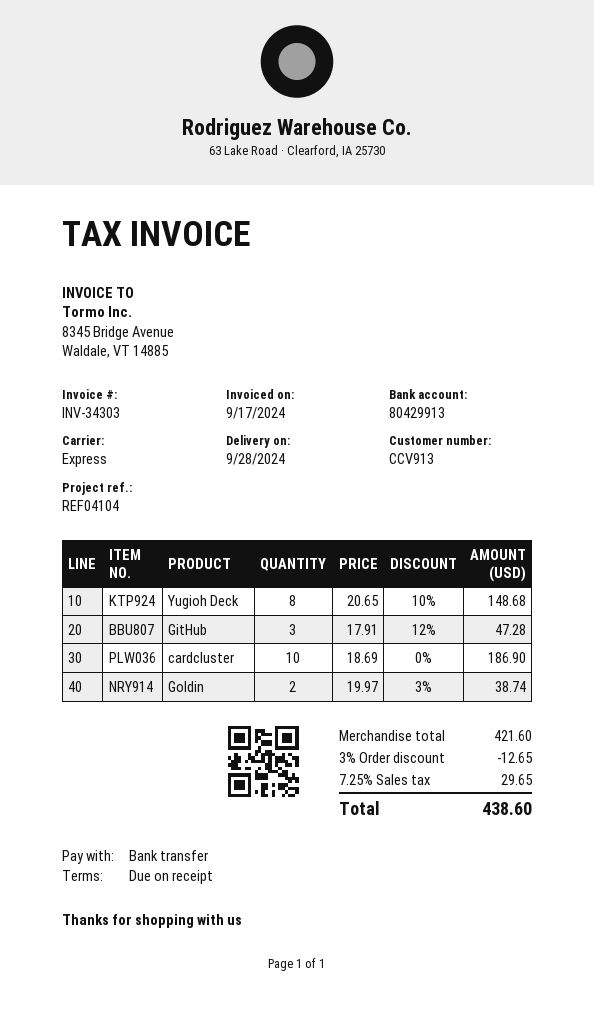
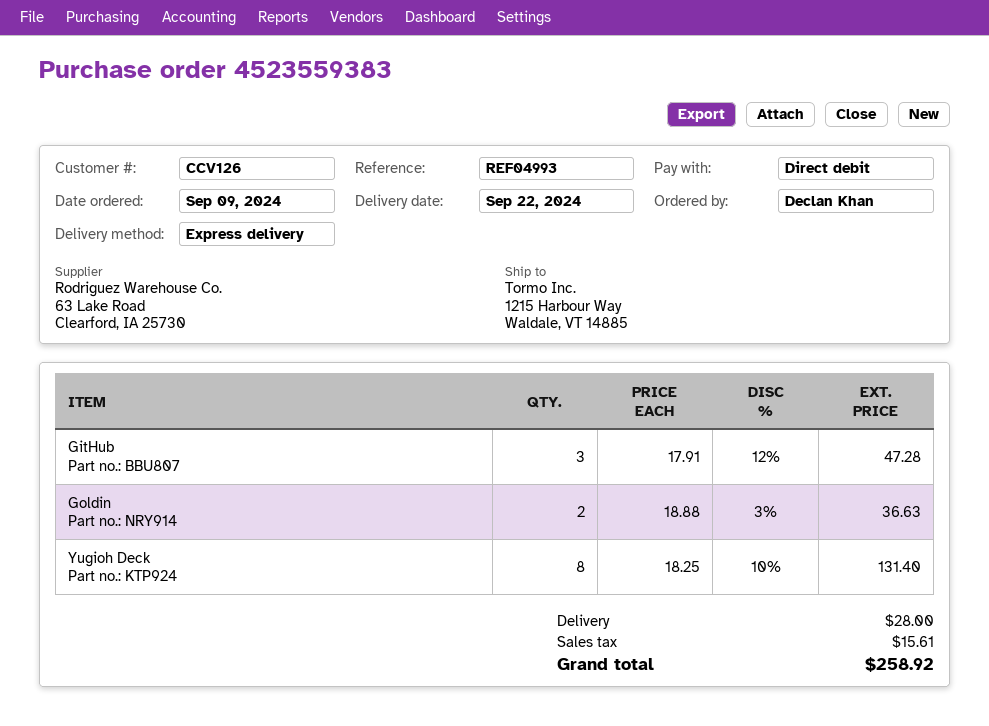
delivery date: 2024-09-28 -> 2024-09-22
customer number: CCV913 -> CCV126
reference: REF04104 -> REF04993
payment method: bank transfer -> direct debit
Yugioh Deck: 8 x 20.65 - 10% = 148.68 -> 8 x 18.25 - 10% = 131.40
cardcluster: 10 x 18.69 = 186.90 -> none
Goldin: 2 x 19.97 - 3% = 38.74 -> 2 x 18.88 - 3% = 36.63
discount: 3% = 12.65 -> none
shipping: none -> 28.00
tax: 29.65 -> 15.61
total: 438.60 -> 258.92

